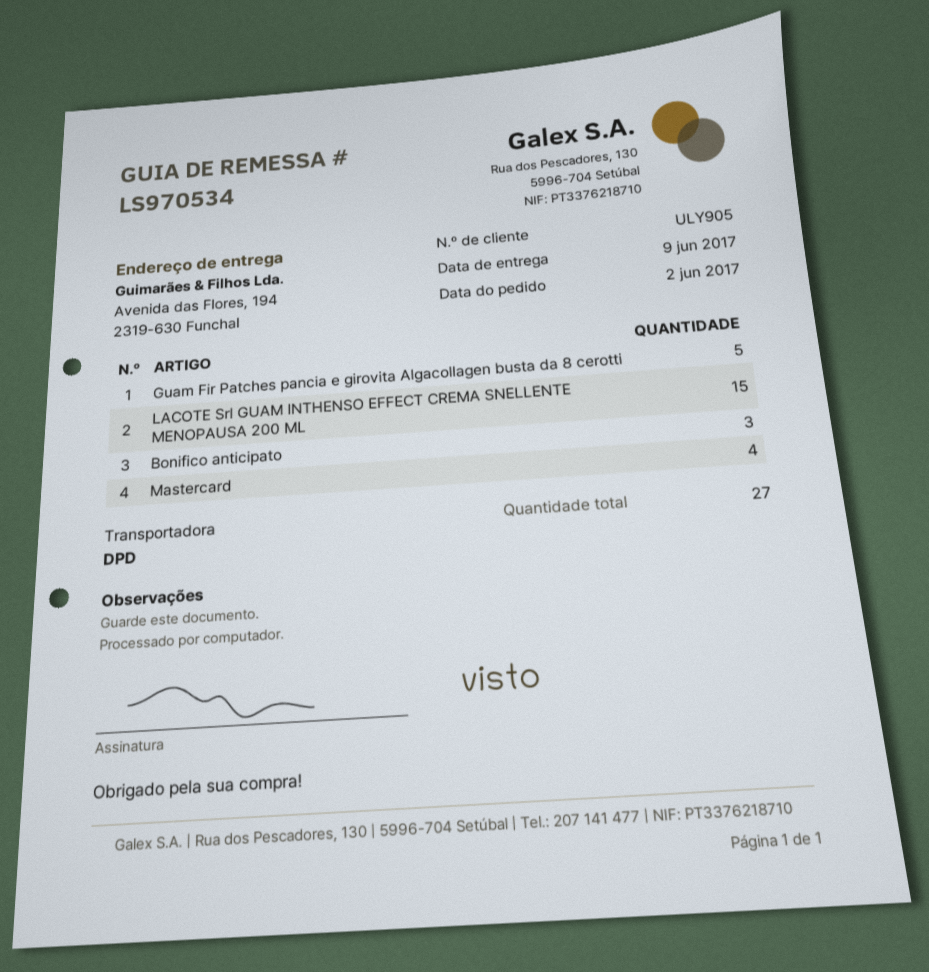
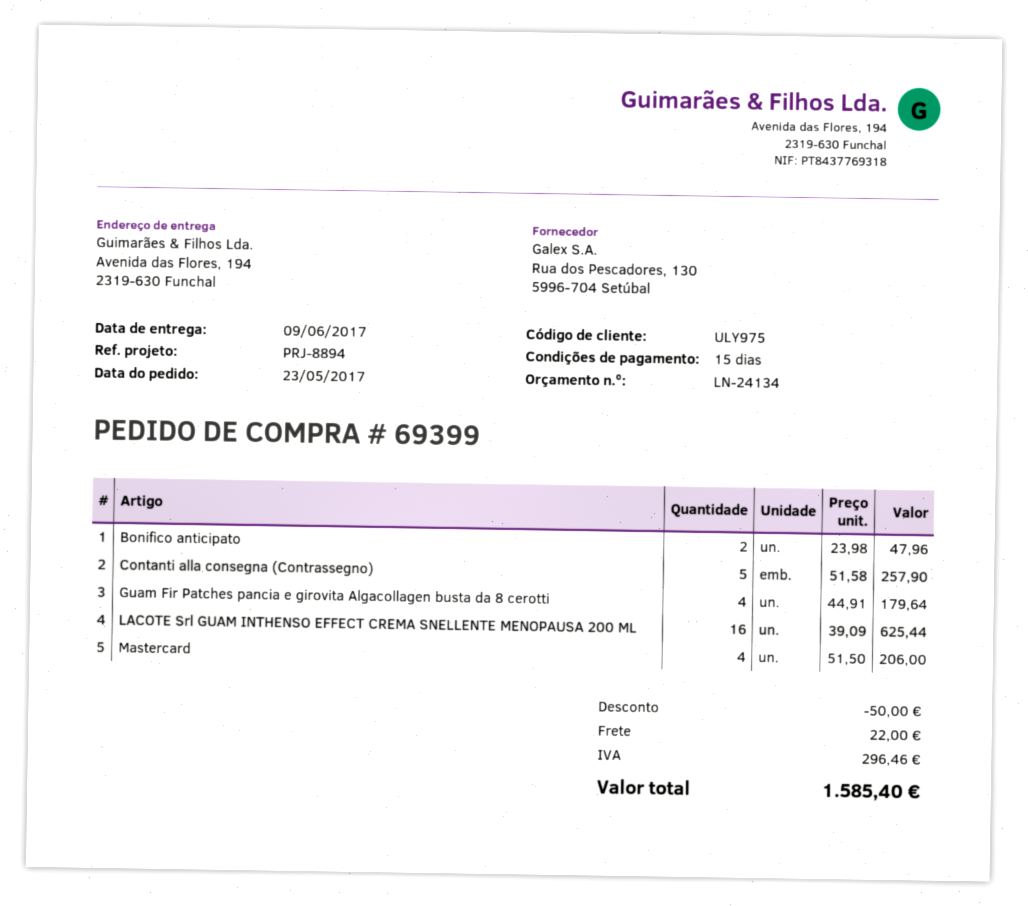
order date: 2017-06-02 -> 2017-05-23
customer number: ULY905 -> ULY975
Guam Fir Patches pancia e girovita Algacollagen busta da 8 cerotti: 5 -> 4
LACOTE Srl GUAM INTHENSO EFFECT CREMA SNELLENTE MENOPAUSA 200 ML: 15 -> 16
Bonifico anticipato: 3 -> 2
Contanti alla consegna (Contrassegno): none -> 5

